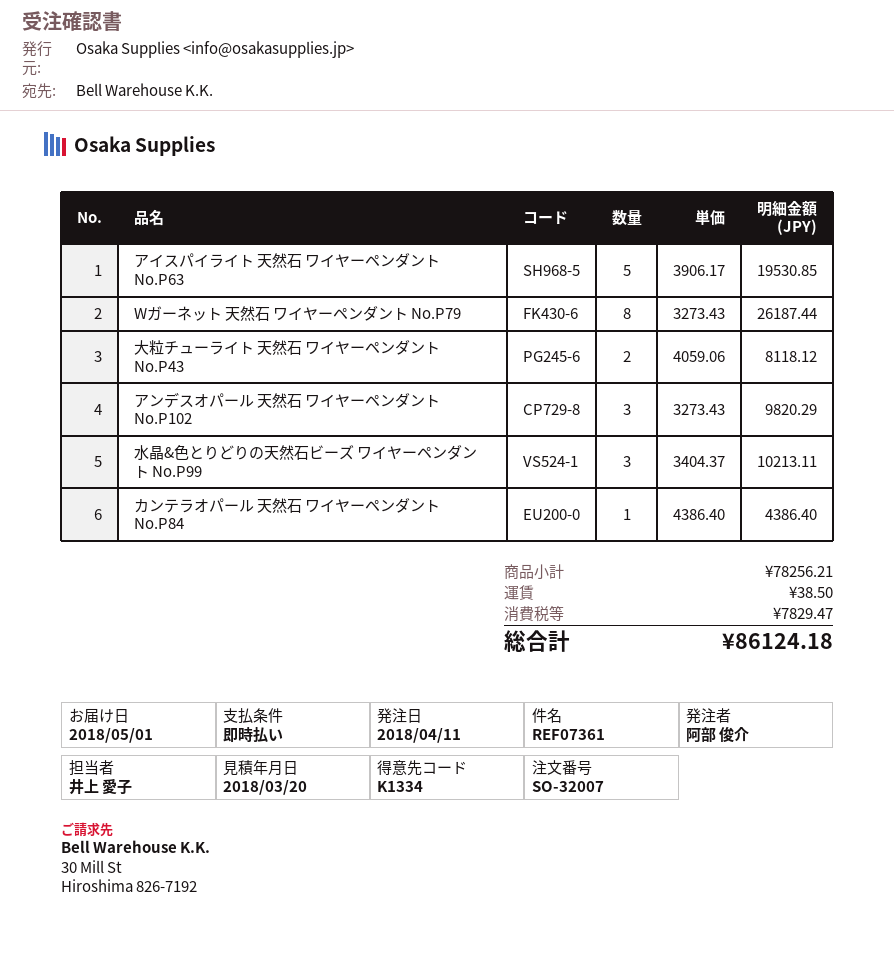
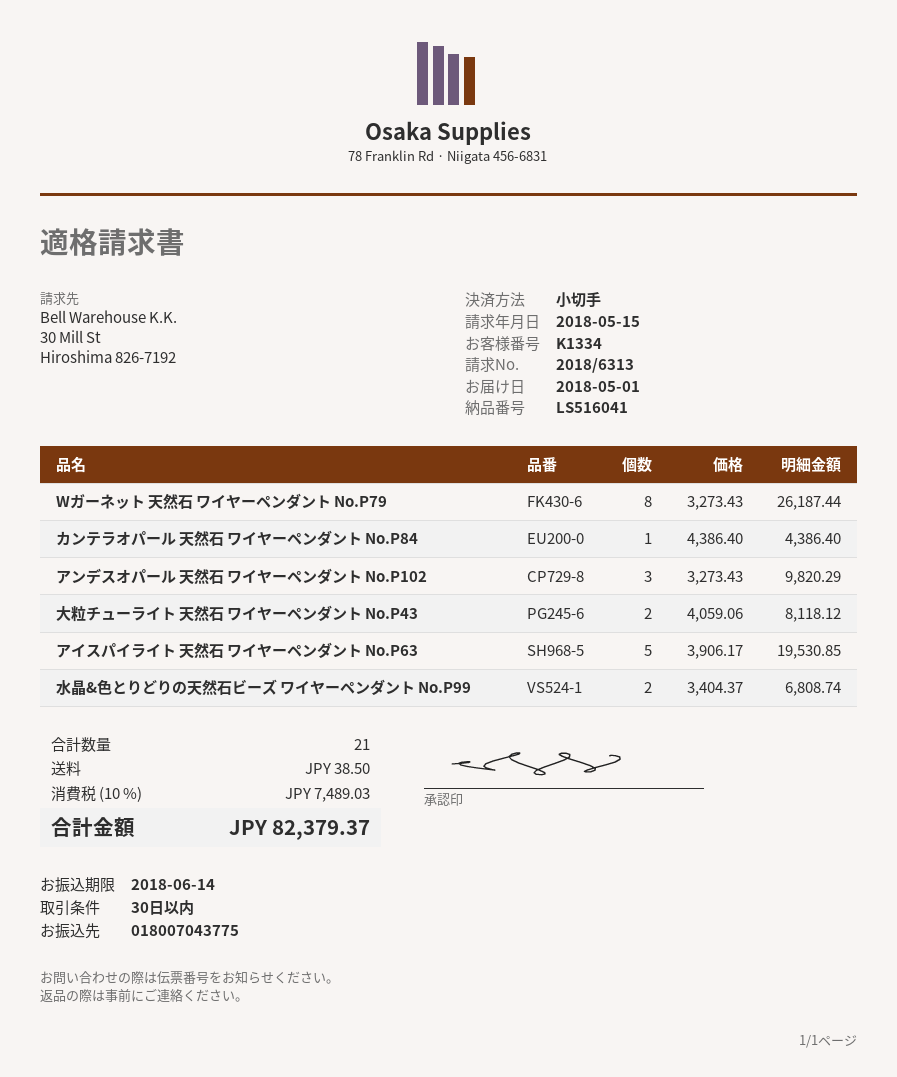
payment terms: on receipt -> 30 days
水晶&色とりどりの天然石ビーズ ワイヤーペンダント No.P99: 3 x 3404.37 = 10213.11 -> 2 x 3404.37 = 6808.74
tax: 7829.47 -> 7489.03
total: 86124.18 -> 82379.37

